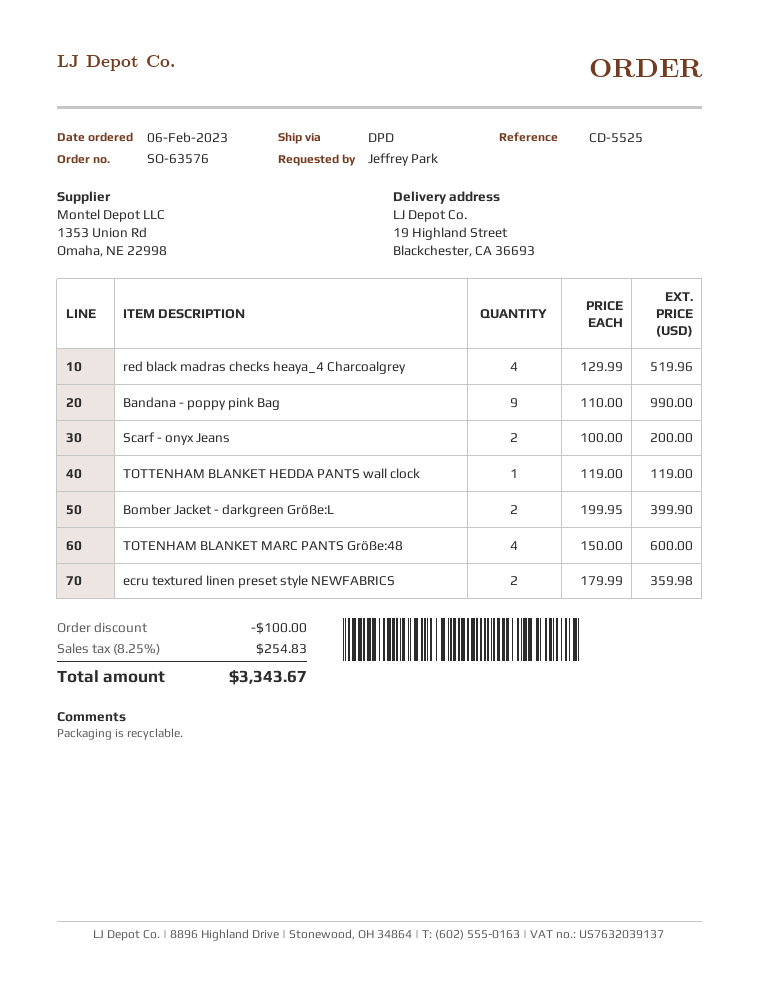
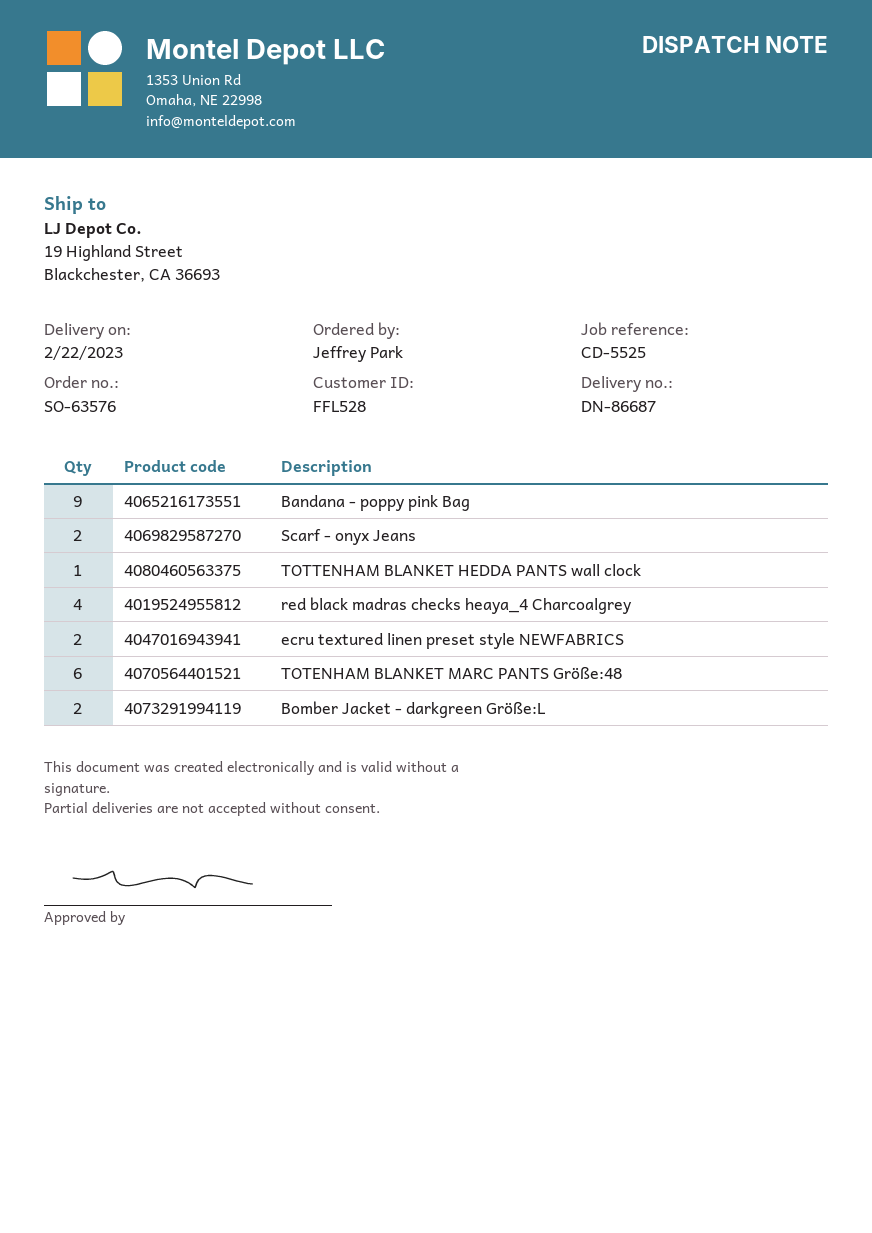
TOTENHAM BLANKET MARC PANTS Größe:48: 4 -> 6

